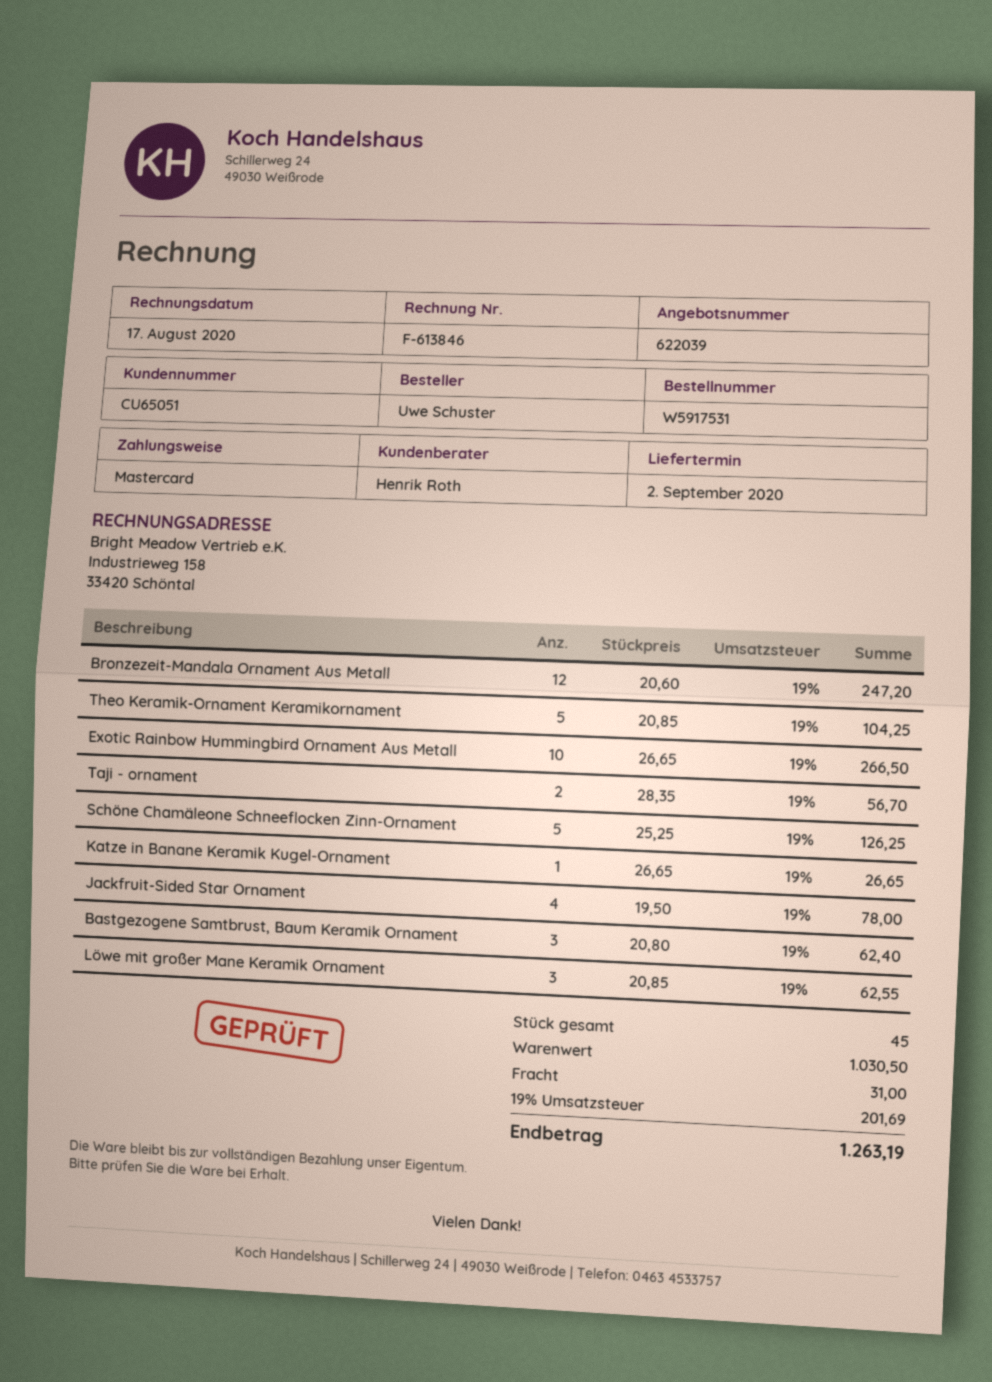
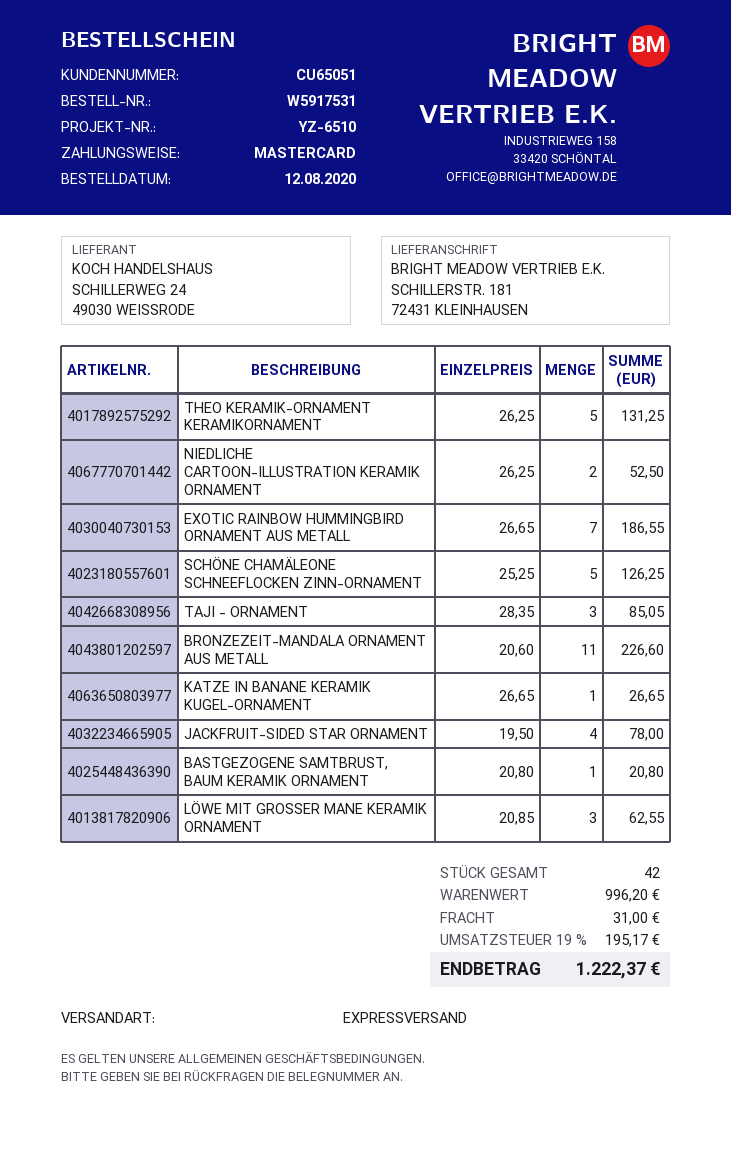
Bronzezeit-Mandala Ornament Aus Metall: 12 x 20.60 = 247.20 -> 11 x 20.60 = 226.60
Theo Keramik-Ornament Keramikornament: 5 x 20.85 = 104.25 -> 5 x 26.25 = 131.25
Exotic Rainbow Hummingbird Ornament Aus Metall: 10 x 26.65 = 266.50 -> 7 x 26.65 = 186.55
Taji - ornament: 2 x 28.35 = 56.70 -> 3 x 28.35 = 85.05
Bastgezogene Samtbrust, Baum Keramik Ornament: 3 x 20.80 = 62.40 -> 1 x 20.80 = 20.80
NIEDLICHE CARTOON-ILLUSTRATION KERAMIK ORNAMENT: none -> 2 x 26.25 = 52.50
total quantity: 45 -> 42
subtotal: 1030.50 -> 996.20
tax: 19% = 201.69 -> 19% = 195.17
total: 1263.19 -> 1222.37

